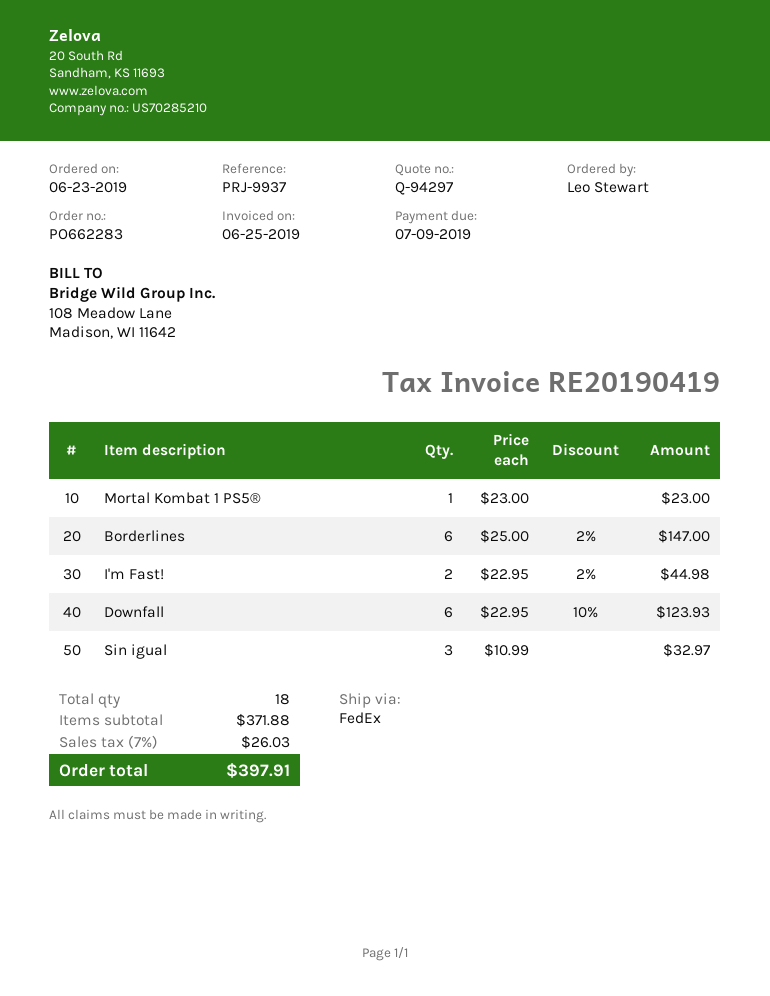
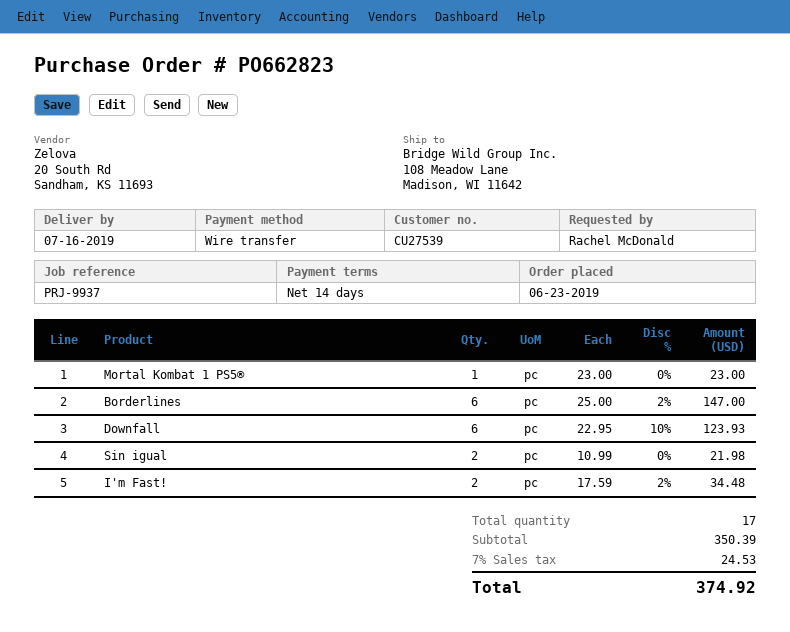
order number: PO662283 -> PO662823
ordered by: Leo Stewart -> Rachel McDonald
I'm Fast!: 2 x 22.95 - 2% = 44.98 -> 2 x 17.59 - 2% = 34.48
Sin igual: 3 x 10.99 = 32.97 -> 2 x 10.99 = 21.98
total quantity: 18 -> 17
subtotal: 371.88 -> 350.39
tax: 7% = 26.03 -> 7% = 24.53
total: 397.91 -> 374.92

